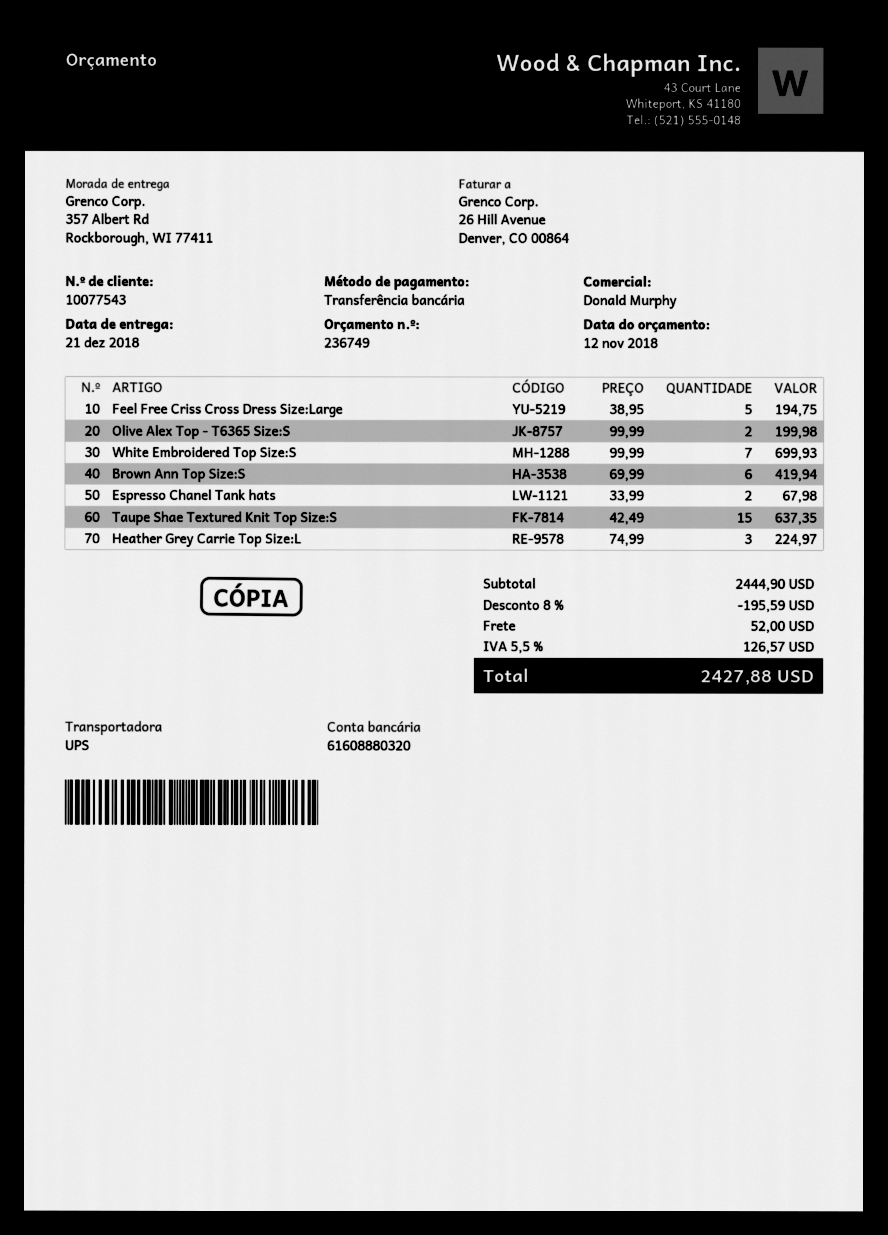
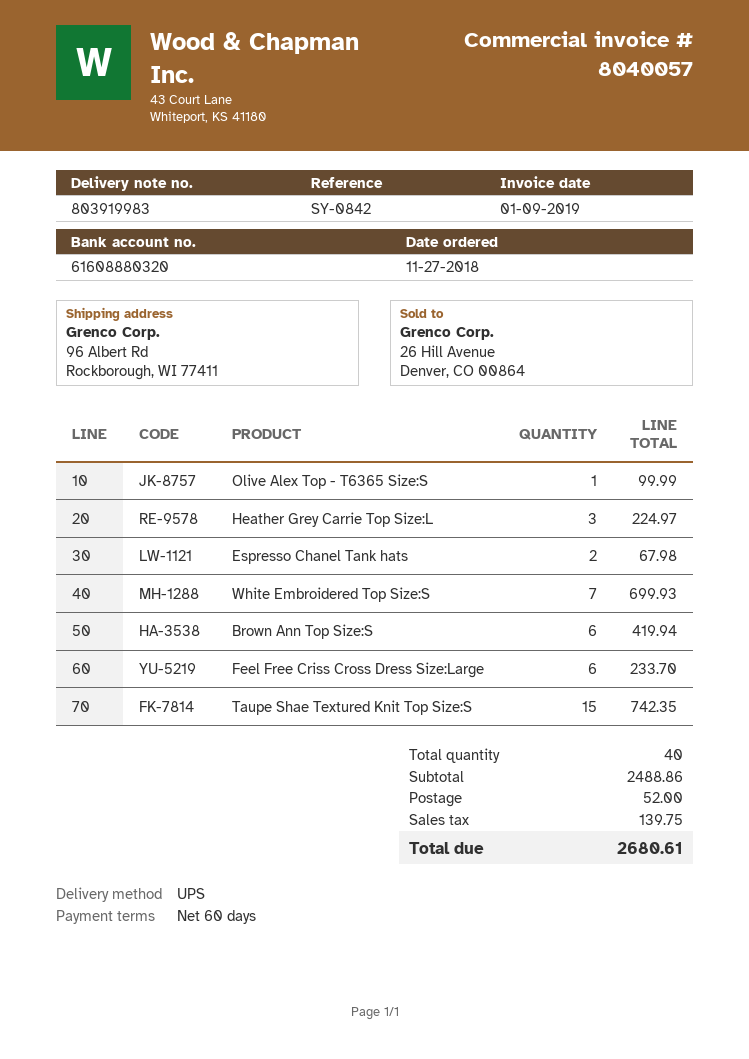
ship to: 357 Albert Rd, Rockborough, WI 77411 -> 96 Albert Rd, Rockborough, WI 77411
Feel Free Criss Cross Dress Size:Large: 5 for 194.75 -> 6 for 233.70
Olive Alex Top - T6365 Size:S: 2 for 199.98 -> 1 for 99.99
Taupe Shae Textured Knit Top Size:S: 15 for 637.35 -> 15 for 742.35
subtotal: 2444.90 -> 2488.86
discount: 8% = 195.59 -> none
tax: 126.57 -> 139.75
total: 2427.88 -> 2680.61

